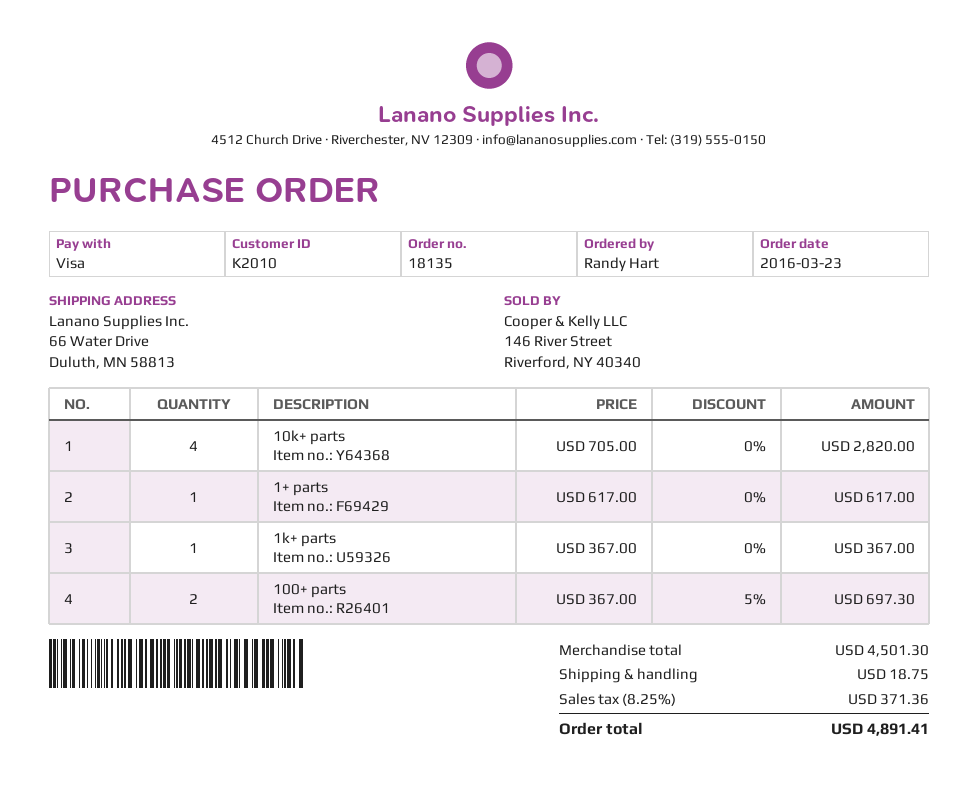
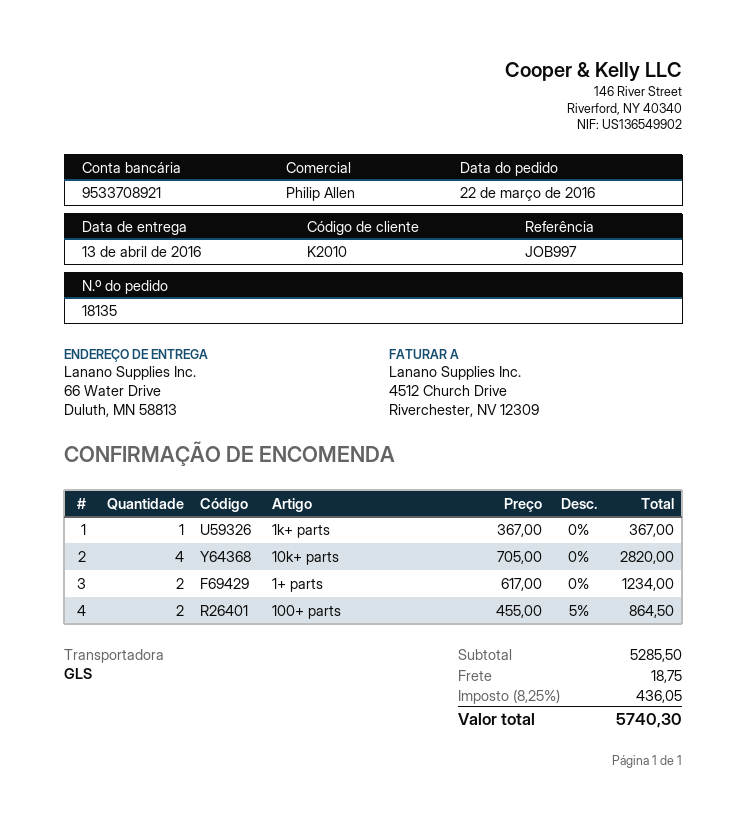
order date: 2016-03-23 -> 2016-03-22
1+ parts: 1 x 617.00 = 617.00 -> 2 x 617.00 = 1234.00
100+ parts: 2 x 367.00 - 5% = 697.30 -> 2 x 455.00 - 5% = 864.50
subtotal: 4501.30 -> 5285.50
tax: 8.25% = 371.36 -> 8.25% = 436.05
total: 4891.41 -> 5740.30

